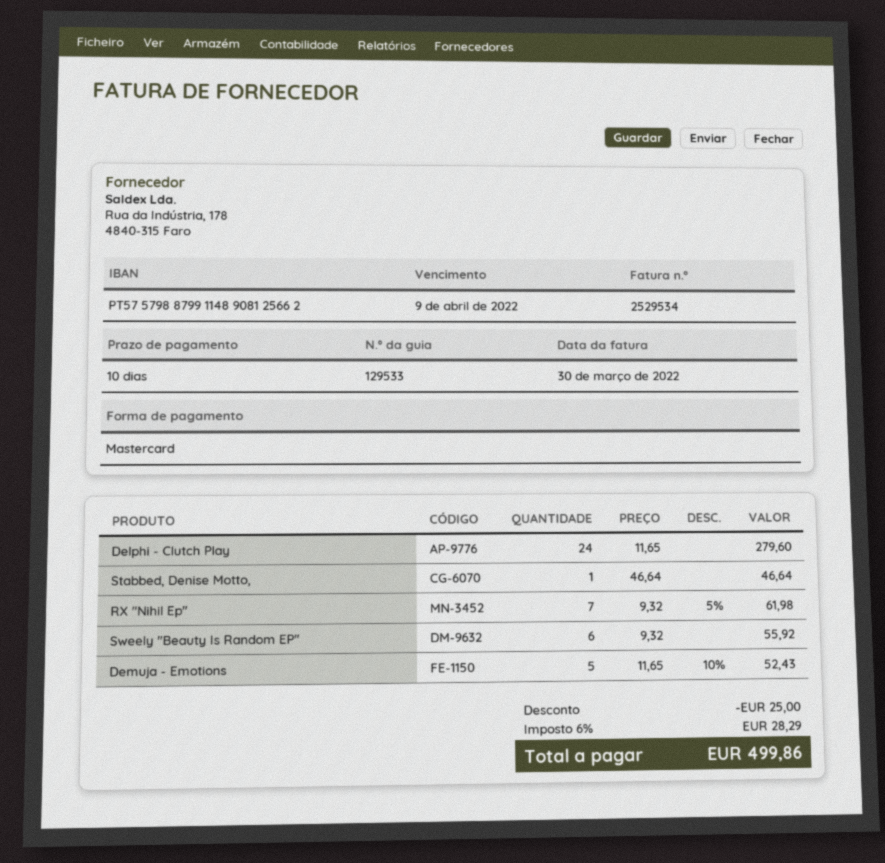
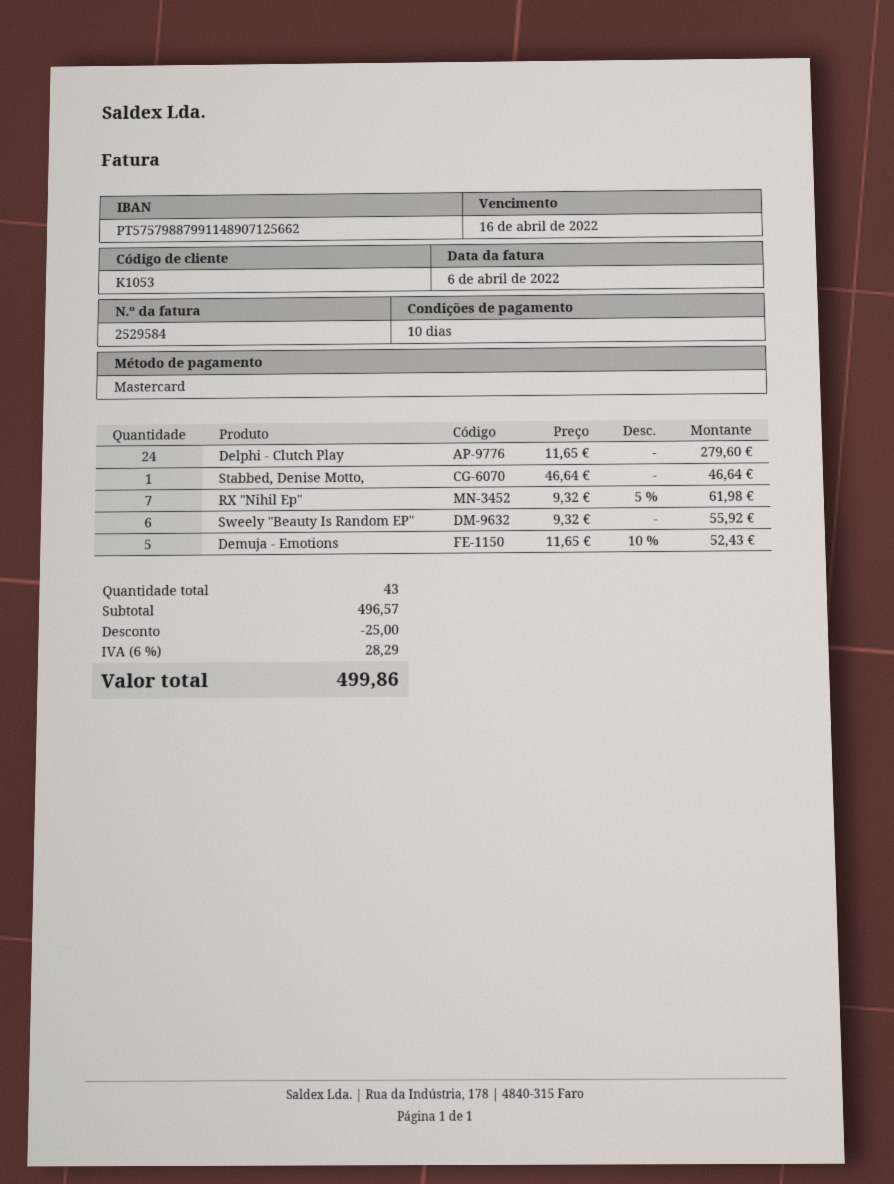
invoice number: 2529534 -> 2529584
invoice date: 2022-03-30 -> 2022-04-06
due date: 2022-04-09 -> 2022-04-16
bank account: PT57579887991148908125662 -> PT57579887991148907125662

